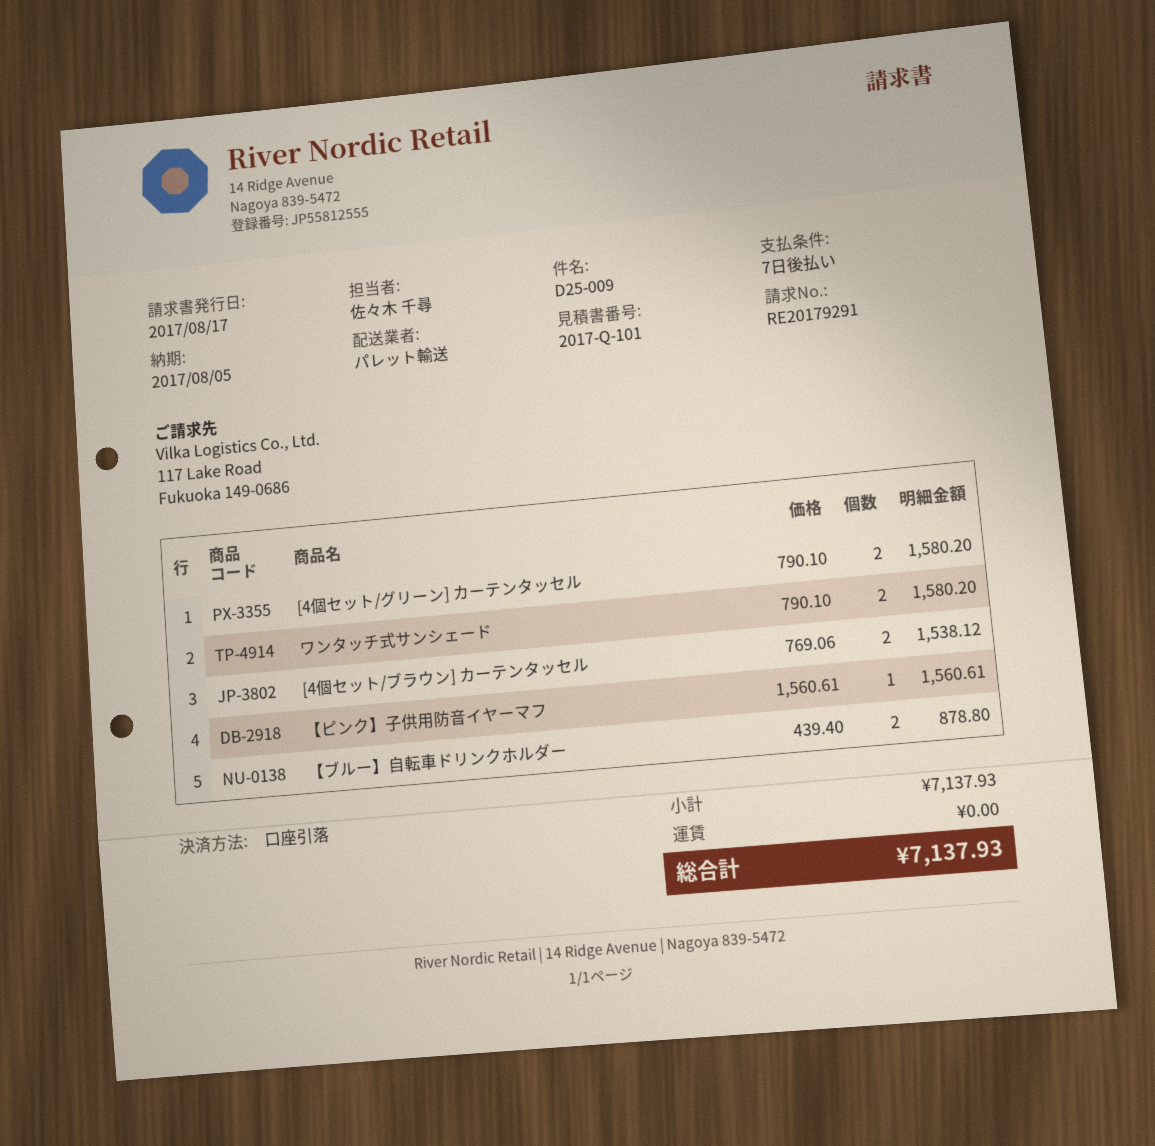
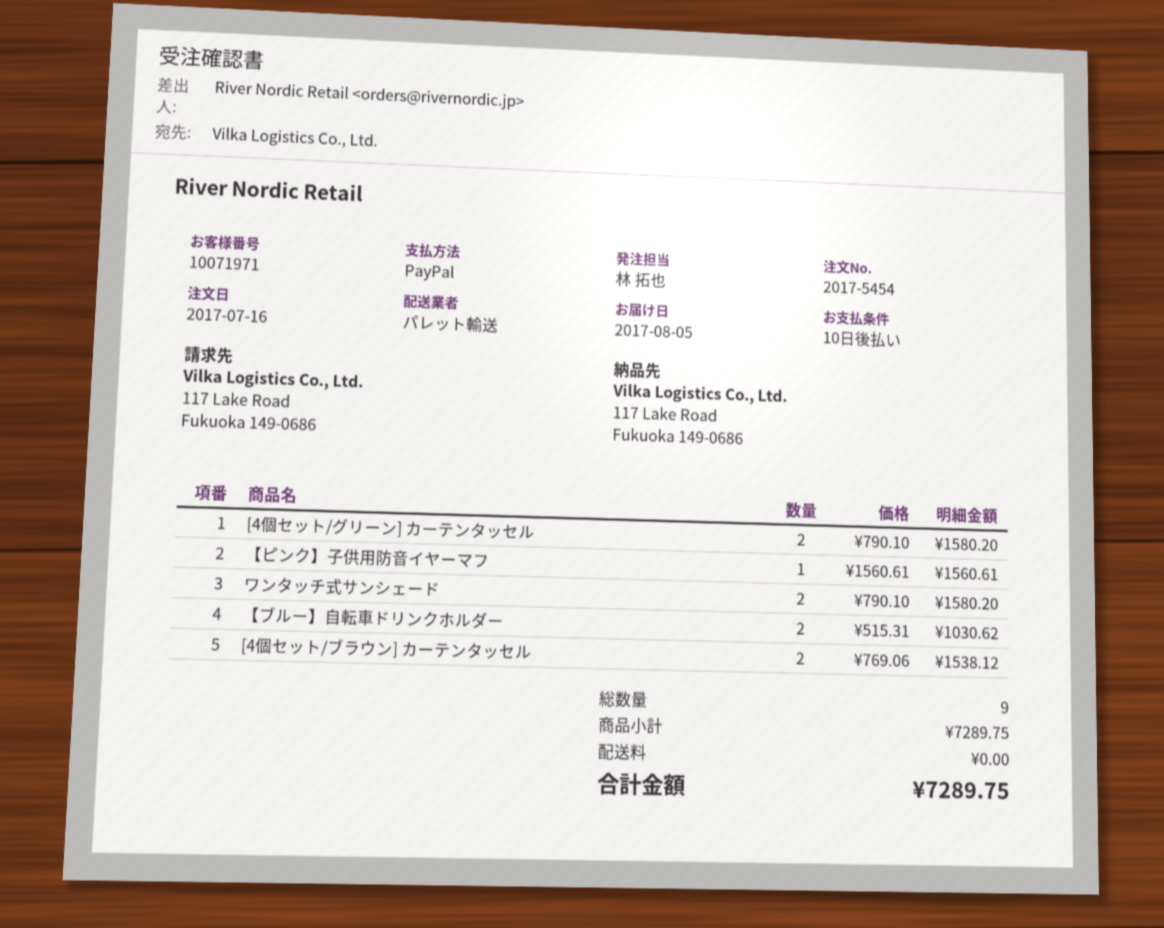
payment terms: 7 days -> 10 days
payment method: direct debit -> PayPal
【ブルー】自転車ドリンクホルダー: 2 x 439.40 = 878.80 -> 2 x 515.31 = 1030.62
subtotal: 7137.93 -> 7289.75
total: 7137.93 -> 7289.75

